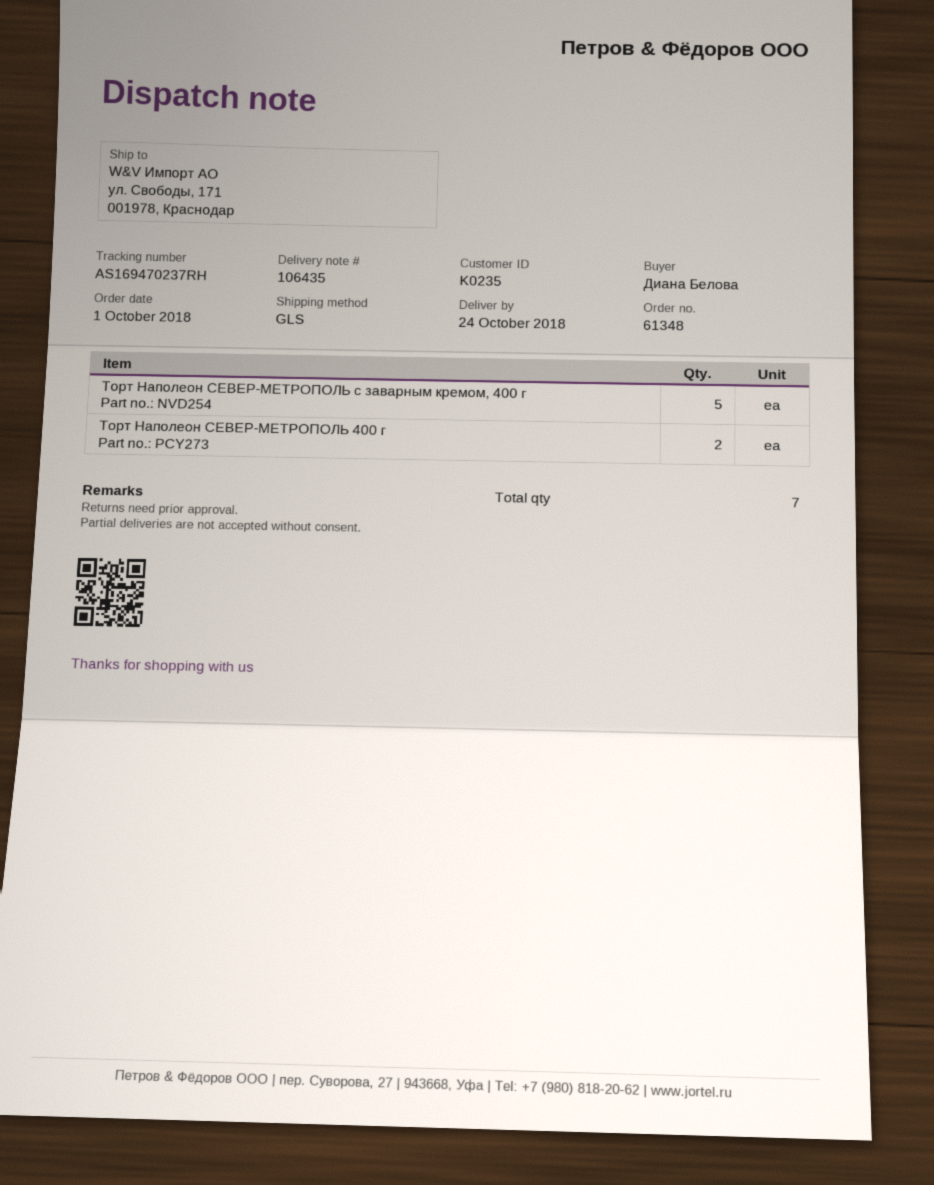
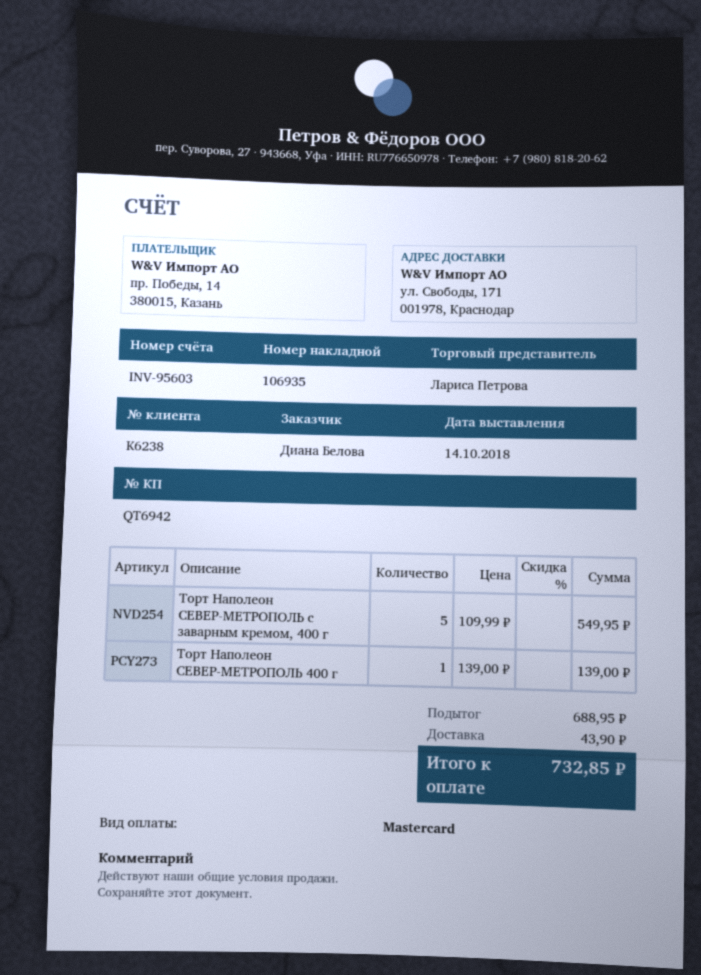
delivery note number: 106435 -> 106935
customer number: K0235 -> K6238
Торт Наполеон СЕВЕР-МЕТРОПОЛЬ 400 г: 2 -> 1

